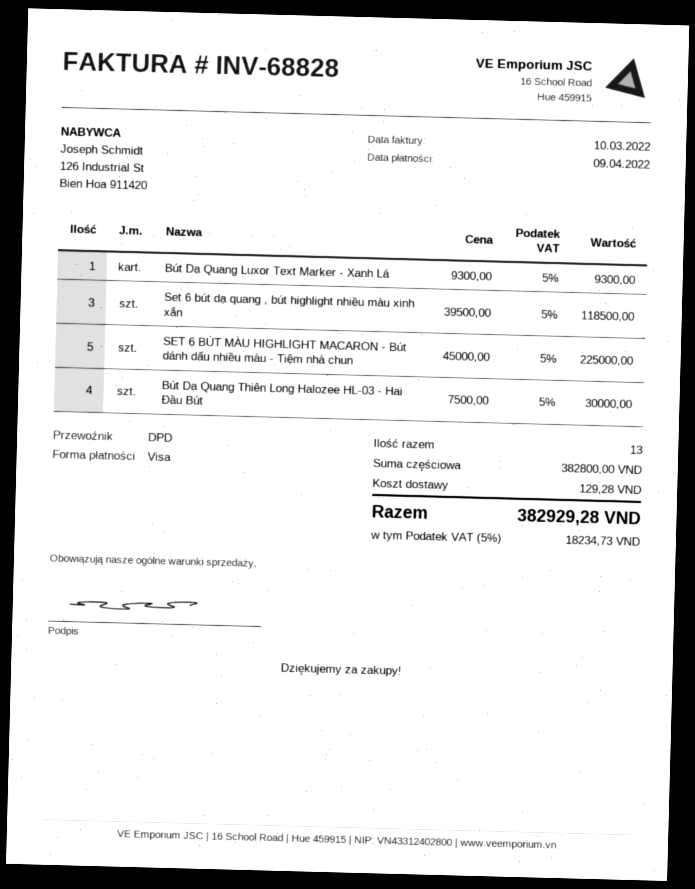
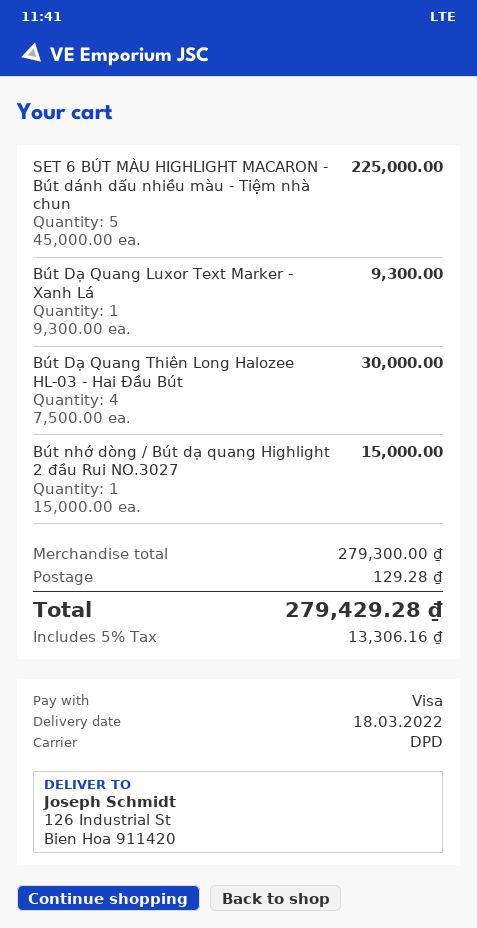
Set 6 bút dạ quang , bút highlight nhiều màu xinh xắn: 3 x 39500.00 = 118500.00 -> none
Bút nhớ dòng / Bút dạ quang Highlight 2 đầu Rui NO.3027: none -> 1 x 15000.00 = 15000.00
subtotal: 382800.00 -> 279300.00
tax: 5% = 18234.73 -> 5% = 13306.16
total: 382929.28 -> 279429.28

